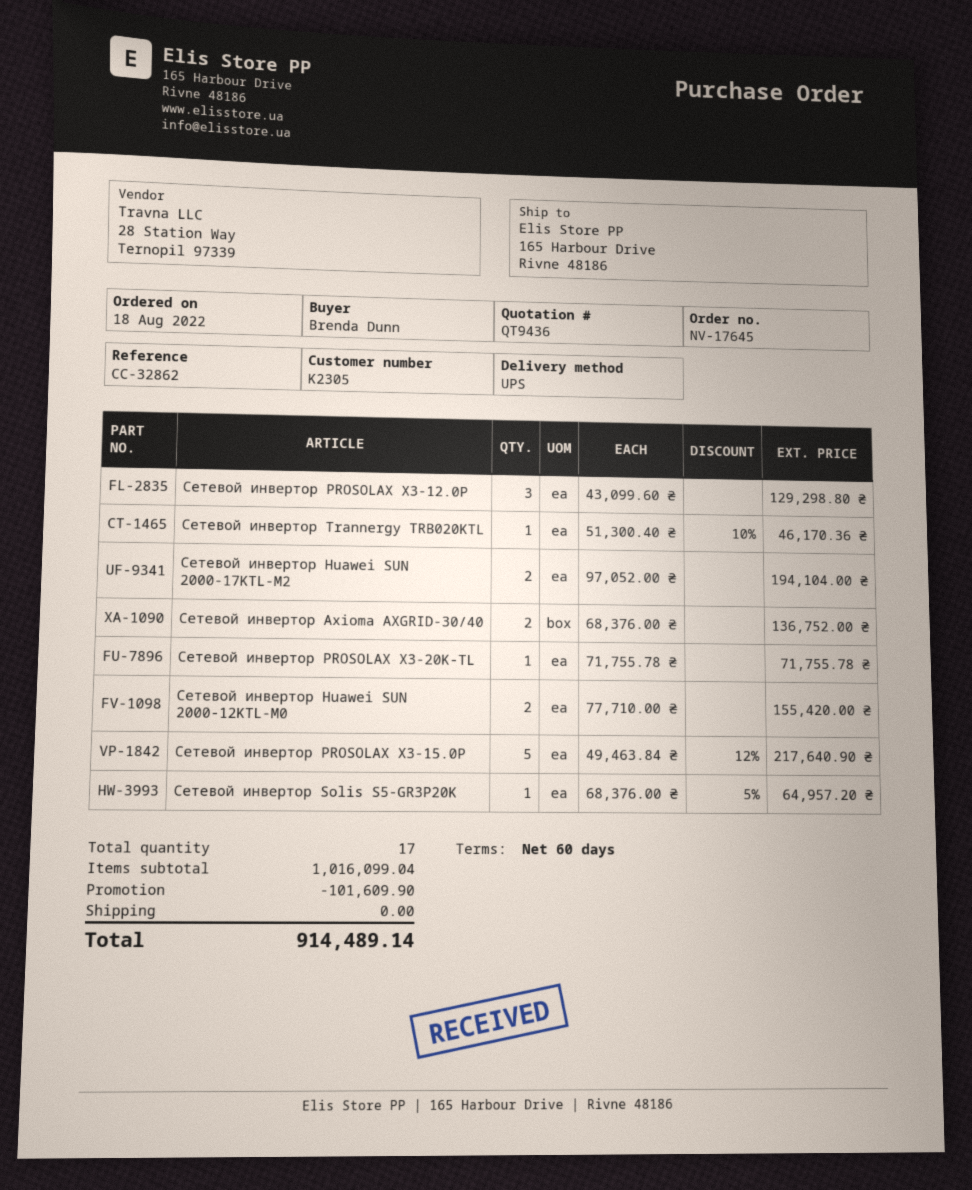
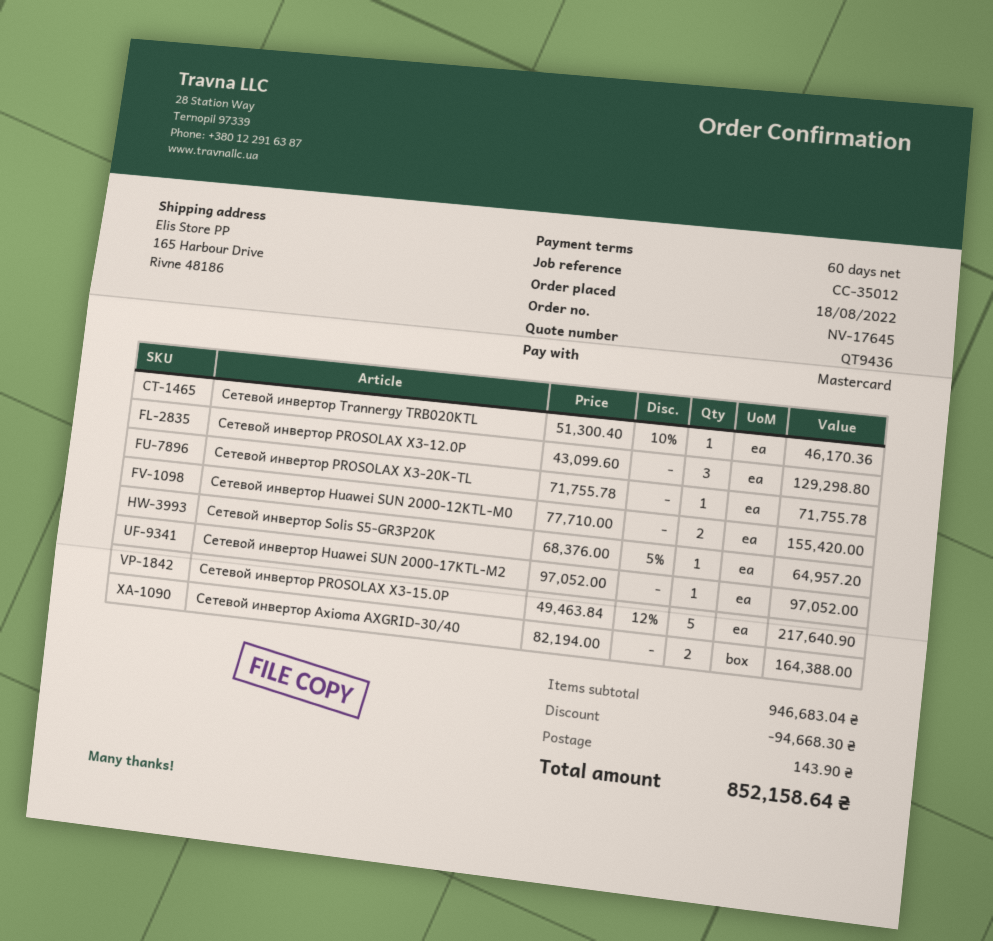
reference: CC-32862 -> CC-35012
Сетевой инвертор Huawei SUN 2000-17KTL-M2: 2 x 97052.00 = 194104.00 -> 1 x 97052.00 = 97052.00
Сетевой инвертор Axioma AXGRID-30/40: 2 x 68376.00 = 136752.00 -> 2 x 82194.00 = 164388.00
subtotal: 1016099.04 -> 946683.04
discount: 101609.90 -> 94668.30
shipping: 0.00 -> 143.90
total: 914489.14 -> 852158.64

